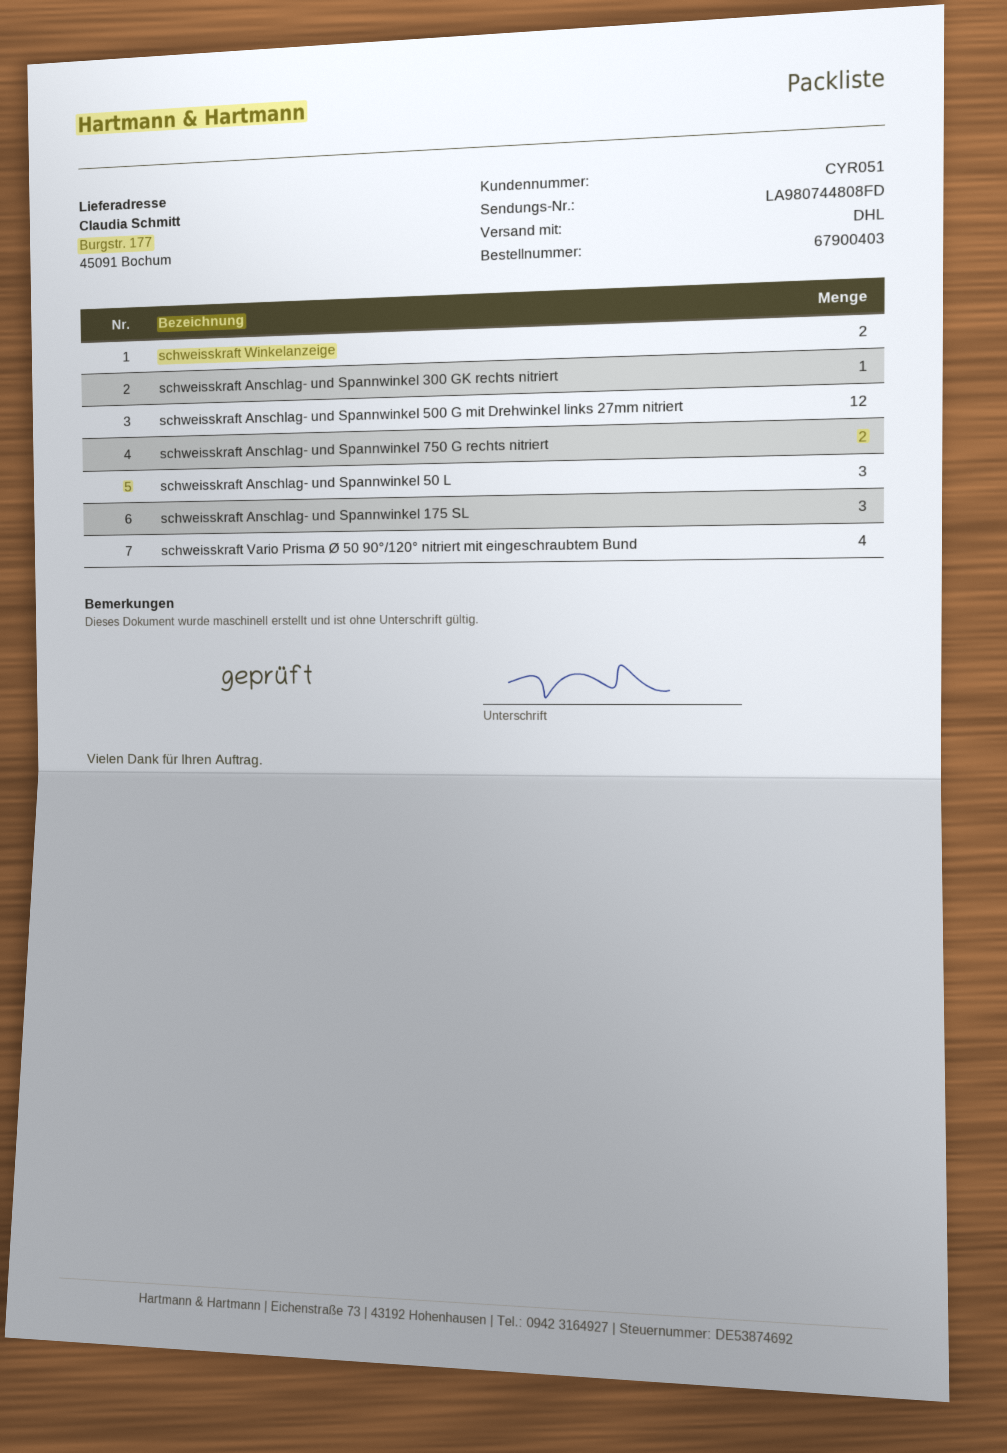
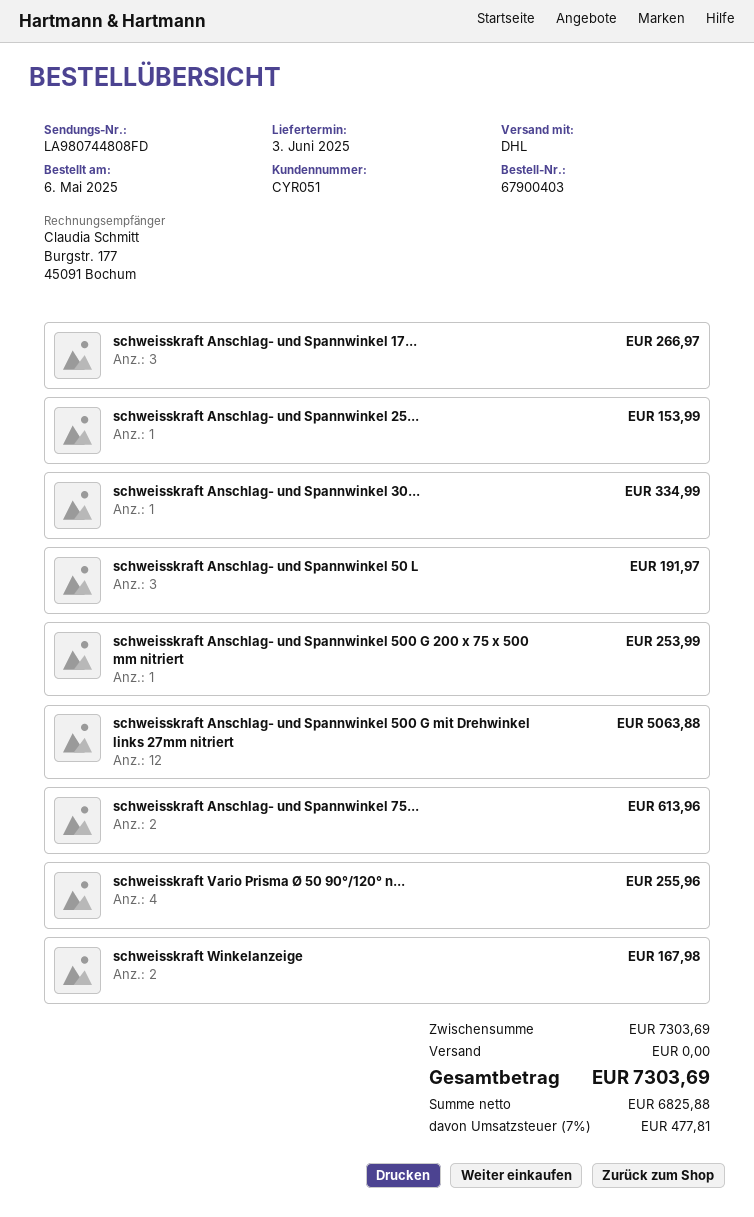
schweisskraft Anschlag- und Spannwinkel 25...: none -> 1
schweisskraft Anschlag- und Spannwinkel 500 G 200 x 75 x 500 mm nitriert: none -> 1

